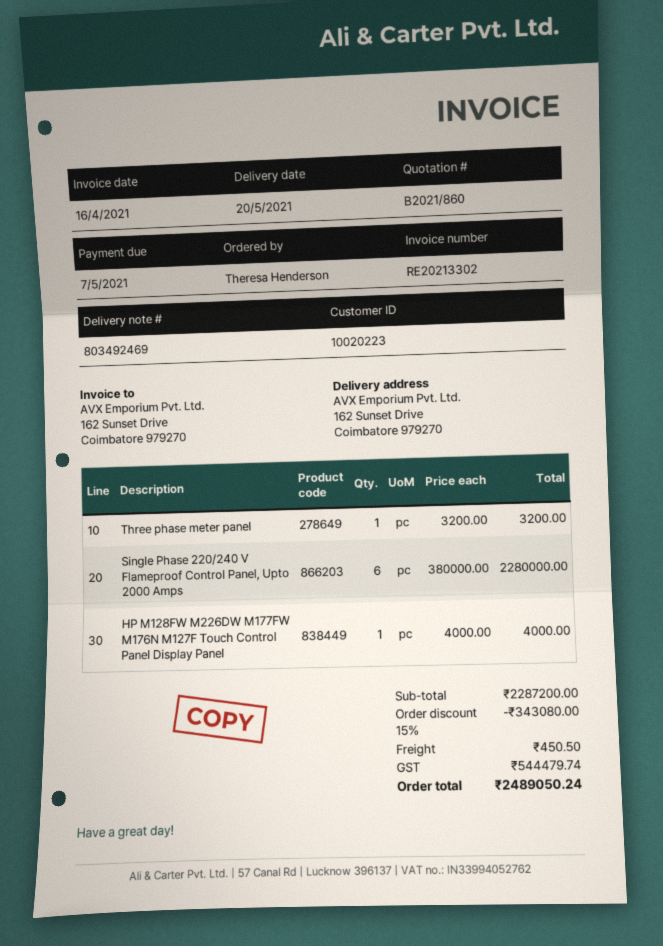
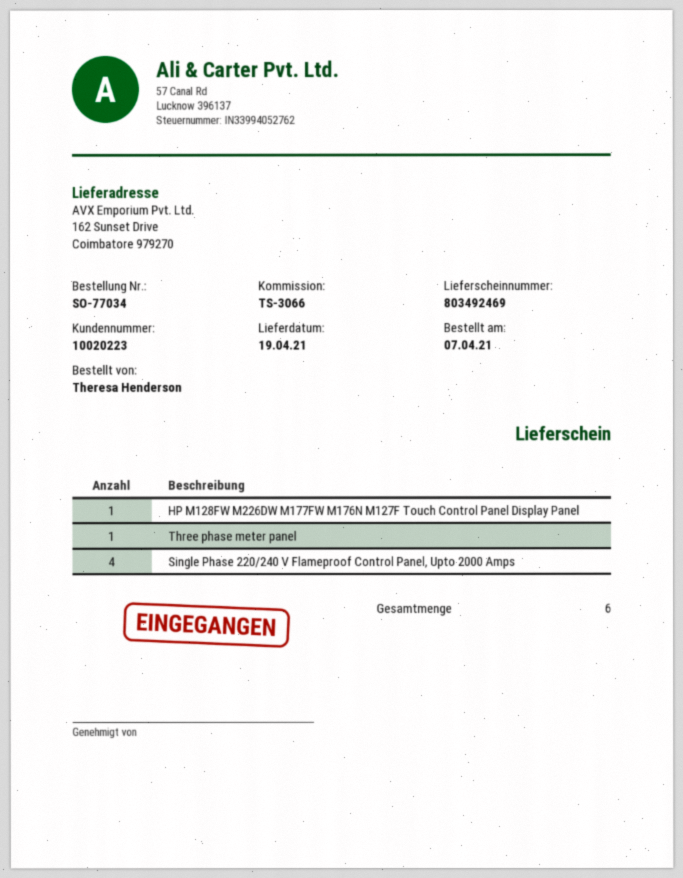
delivery date: 2021-05-20 -> 2021-04-19
Single Phase 220/240 V Flameproof Control Panel, Upto 2000 Amps: 6 -> 4

